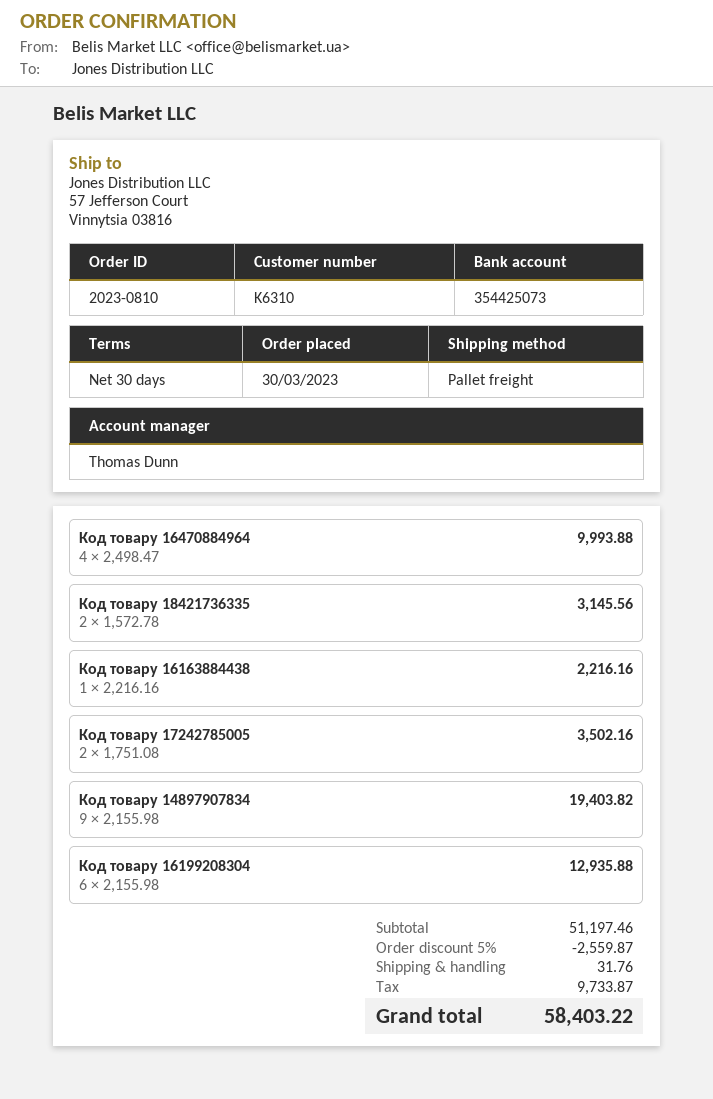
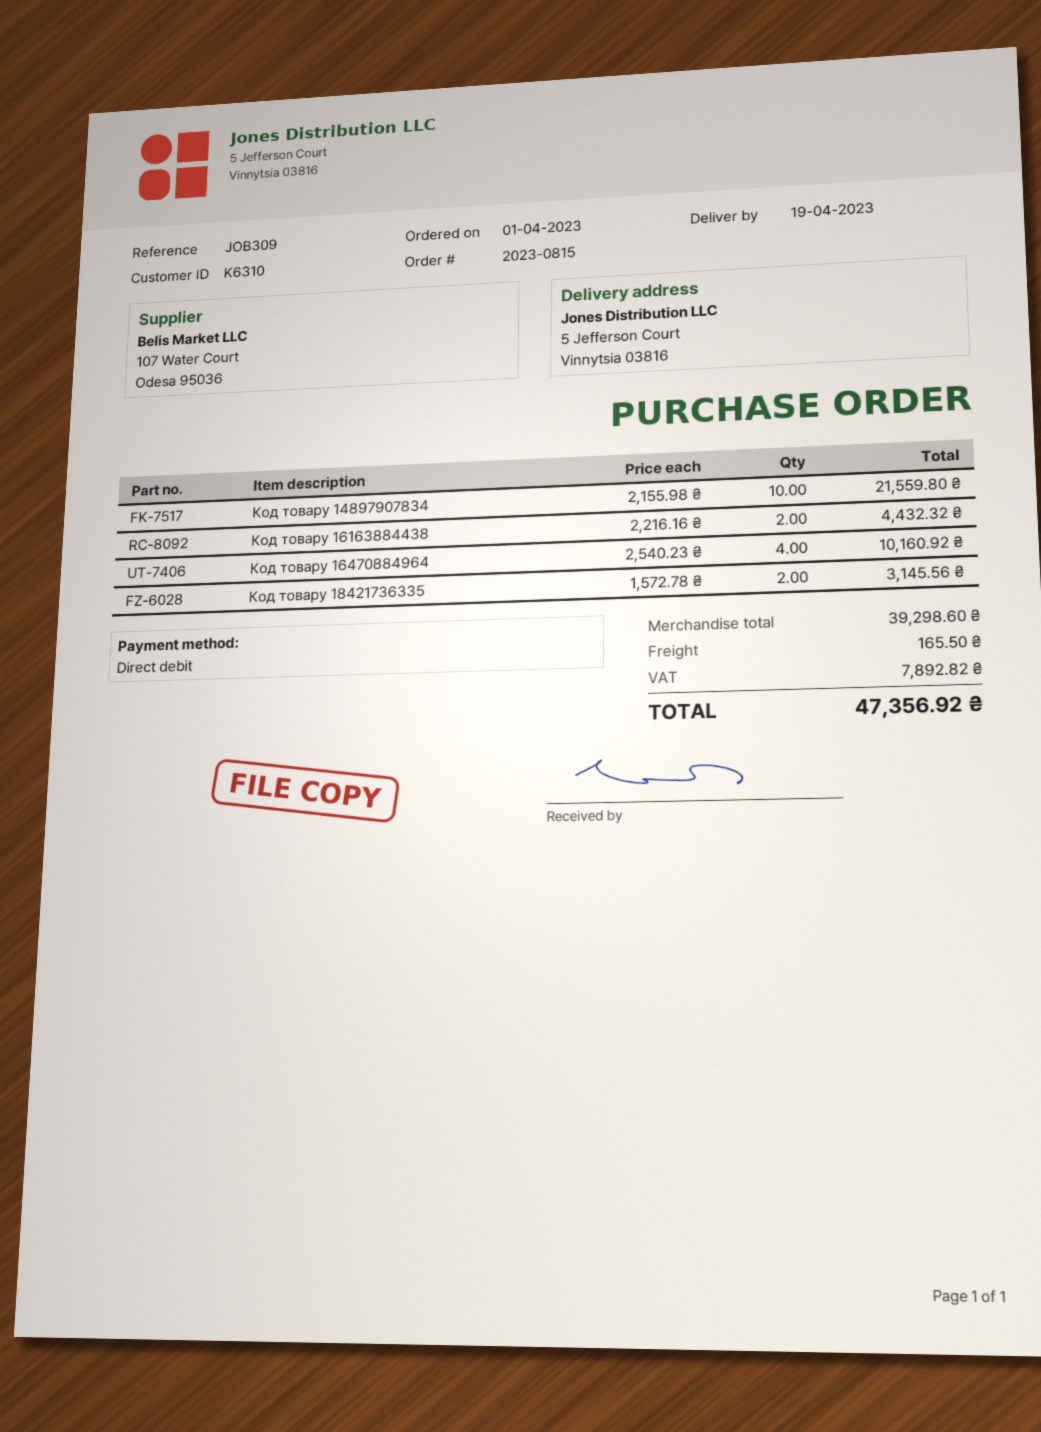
order number: 2023-0810 -> 2023-0815
order date: 2023-03-30 -> 2023-04-01
ship to: 57 Jefferson Court, Vinnytsia 03816 -> 5 Jefferson Court, Vinnytsia 03816
Код товару 16470884964: 4 x 2498.47 = 9993.88 -> 4 x 2540.23 = 10160.92
Код товару 16163884438: 1 x 2216.16 = 2216.16 -> 2 x 2216.16 = 4432.32
Код товару 17242785005: 2 x 1751.08 = 3502.16 -> none
Код товару 14897907834: 9 x 2155.98 = 19403.82 -> 10 x 2155.98 = 21559.80
Код товару 16199208304: 6 x 2155.98 = 12935.88 -> none
subtotal: 51197.46 -> 39298.60
discount: 5% = 2559.87 -> none
shipping: 31.76 -> 165.50
tax: 9733.87 -> 7892.82
total: 58403.22 -> 47356.92

